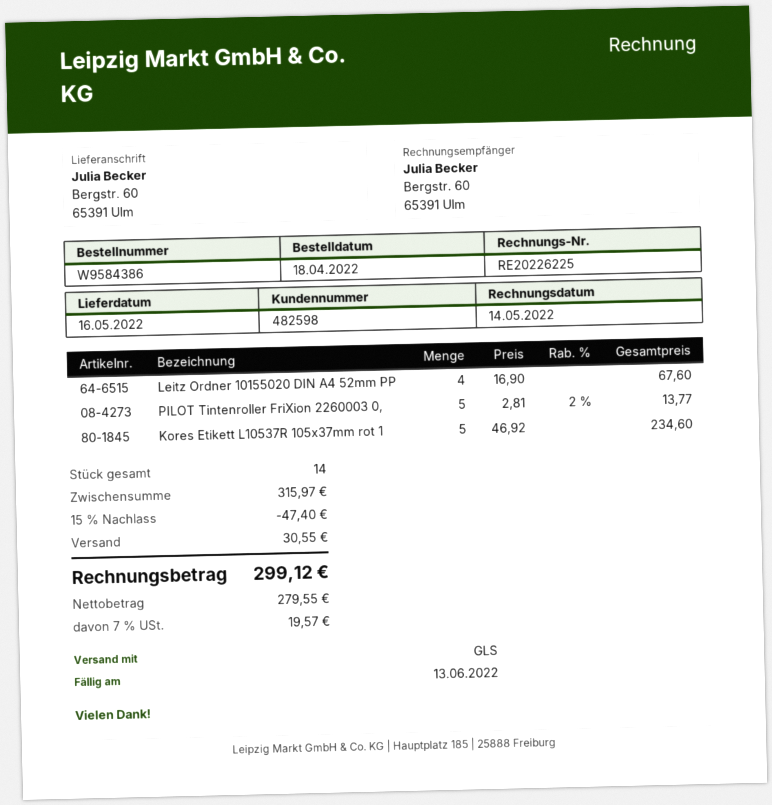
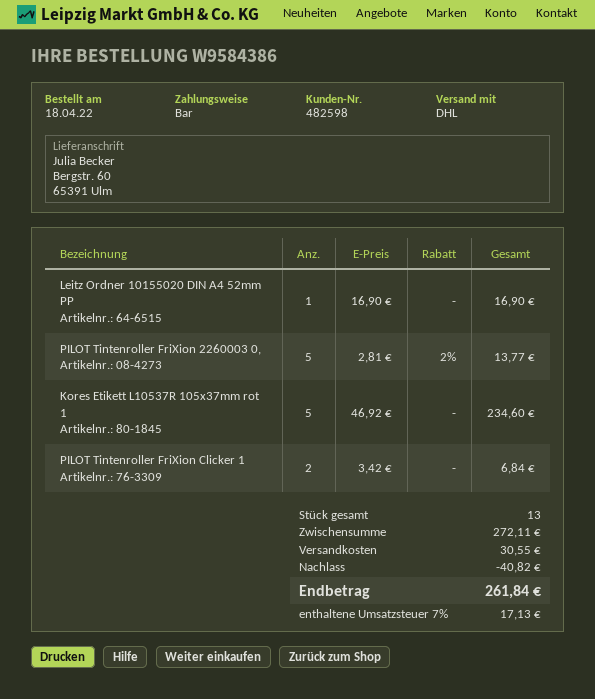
shipping method: GLS -> DHL
Leitz Ordner 10155020 DIN A4 52mm PP: 4 x 16.90 = 67.60 -> 1 x 16.90 = 16.90
PILOT Tintenroller FriXion Clicker 1: none -> 2 x 3.42 = 6.84
total quantity: 14 -> 13
subtotal: 315.97 -> 272.11
discount: 47.40 -> 40.82
tax: 7% = 19.57 -> 7% = 17.13
total: 299.12 -> 261.84

